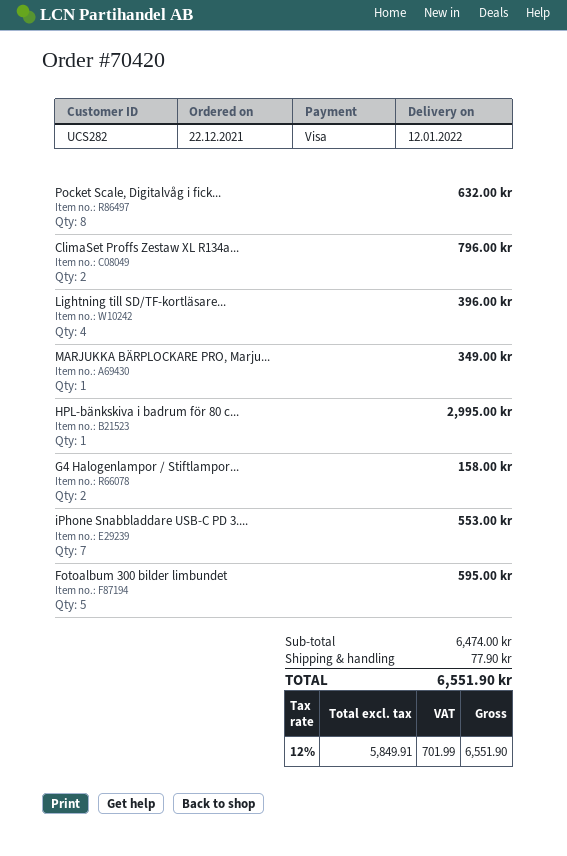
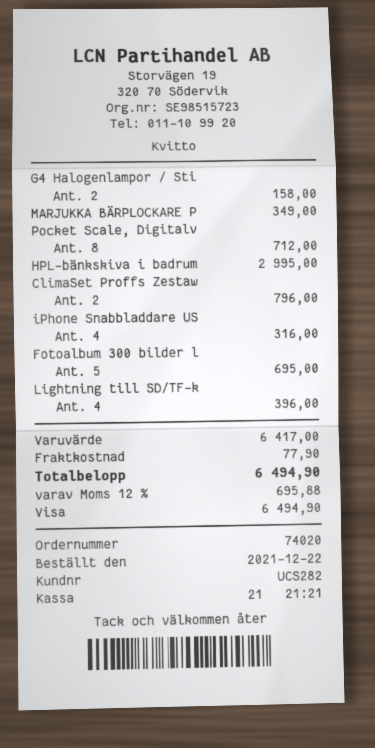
order number: 70420 -> 74020
Pocket Scale, Digitalvåg i fick...: 8 for 632.00 -> 8 for 712.00
iPhone Snabbladdare USB-C PD 3....: 7 for 553.00 -> 4 for 316.00
Fotoalbum 300 bilder limbundet: 5 for 595.00 -> 5 for 695.00
subtotal: 6474.00 -> 6417.00
tax: 12% = 701.99 -> 12% = 695.88
total: 6551.90 -> 6494.90

